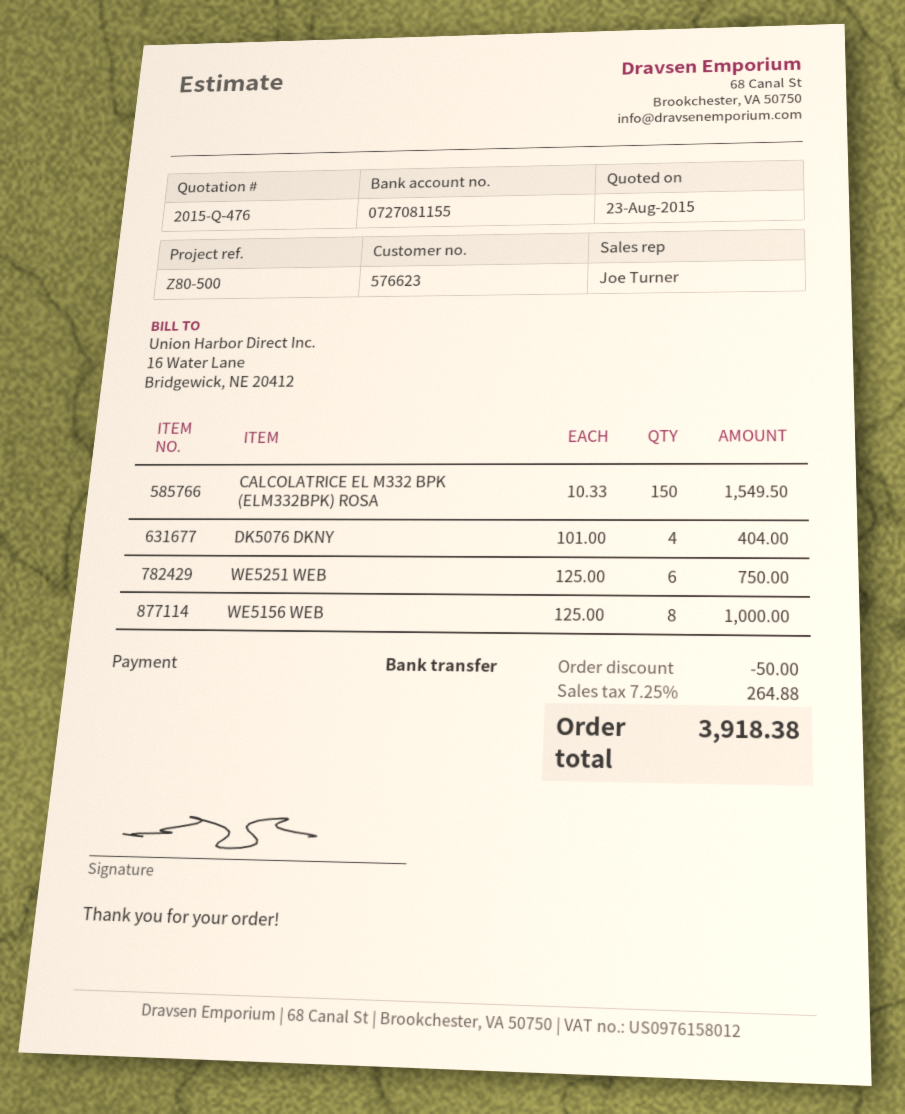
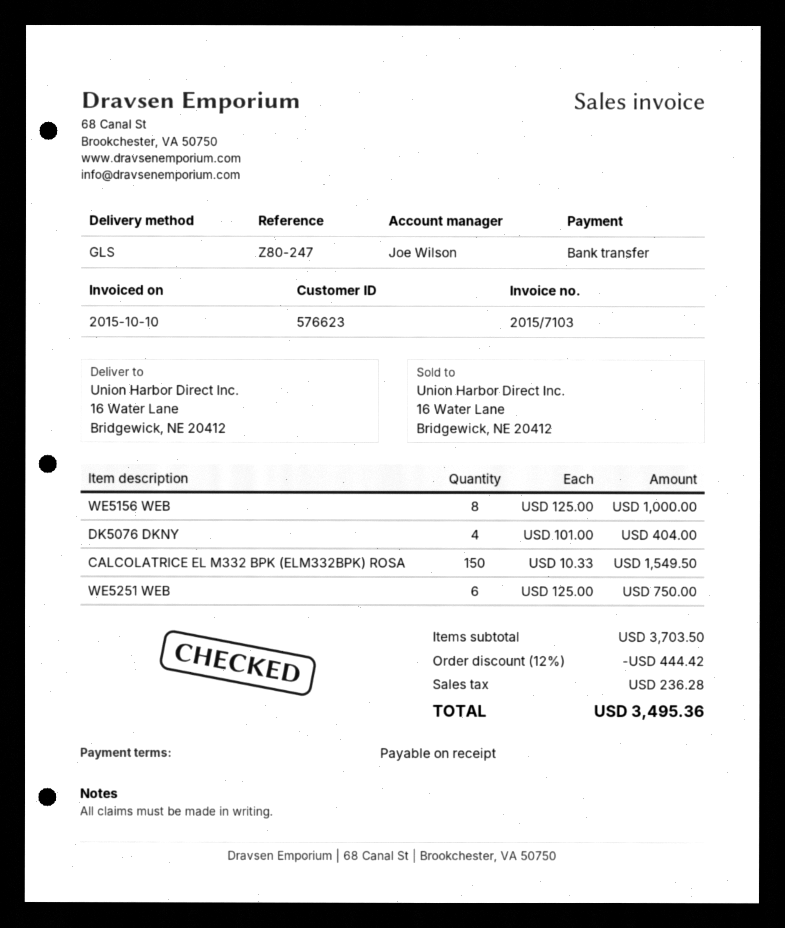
reference: Z80-500 -> Z80-247
sales rep: Joe Turner -> Joe Wilson
discount: 50.00 -> 444.42
tax: 264.88 -> 236.28
total: 3918.38 -> 3495.36

